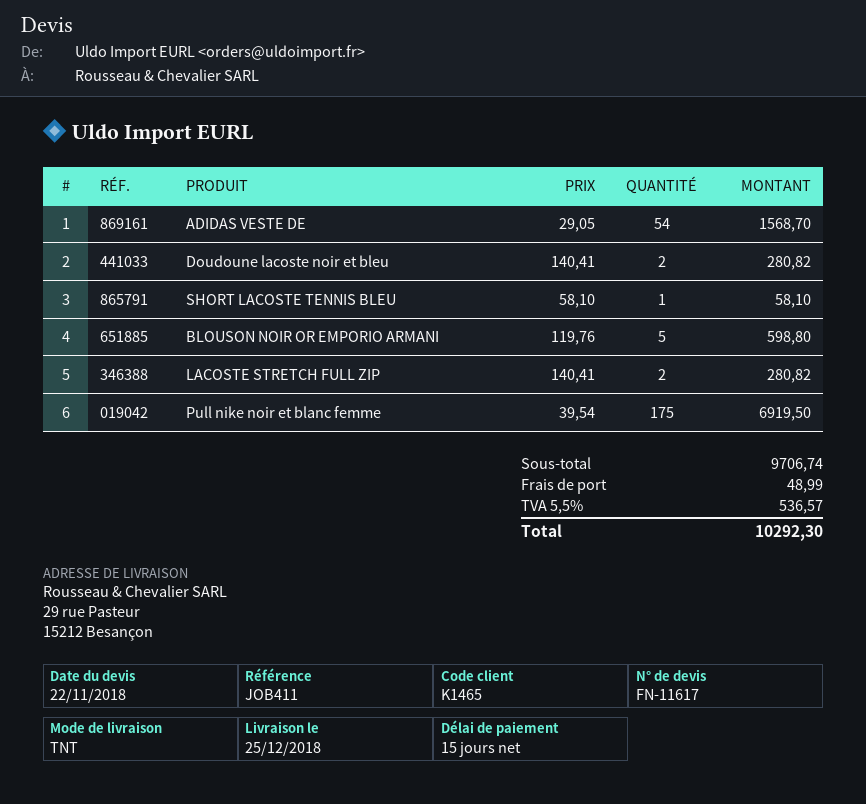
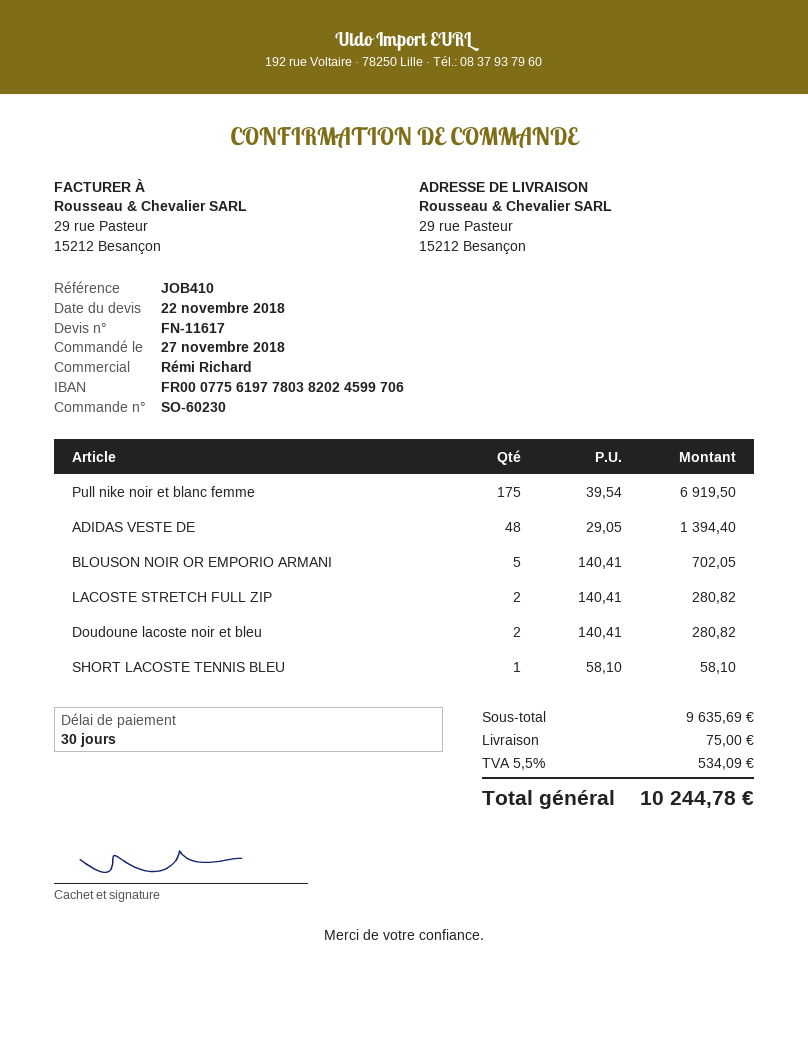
payment terms: 15 days -> 30 days
reference: JOB411 -> JOB410
ADIDAS VESTE DE: 54 x 29.05 = 1568.70 -> 48 x 29.05 = 1394.40
BLOUSON NOIR OR EMPORIO ARMANI: 5 x 119.76 = 598.80 -> 5 x 140.41 = 702.05
subtotal: 9706.74 -> 9635.69
shipping: 48.99 -> 75.00
tax: 5.5% = 536.57 -> 5.5% = 534.09
total: 10292.30 -> 10244.78

